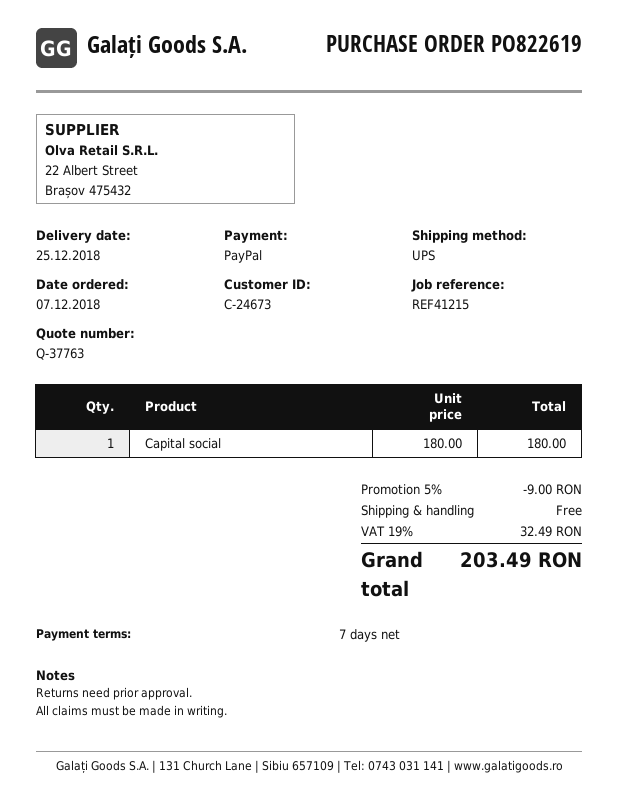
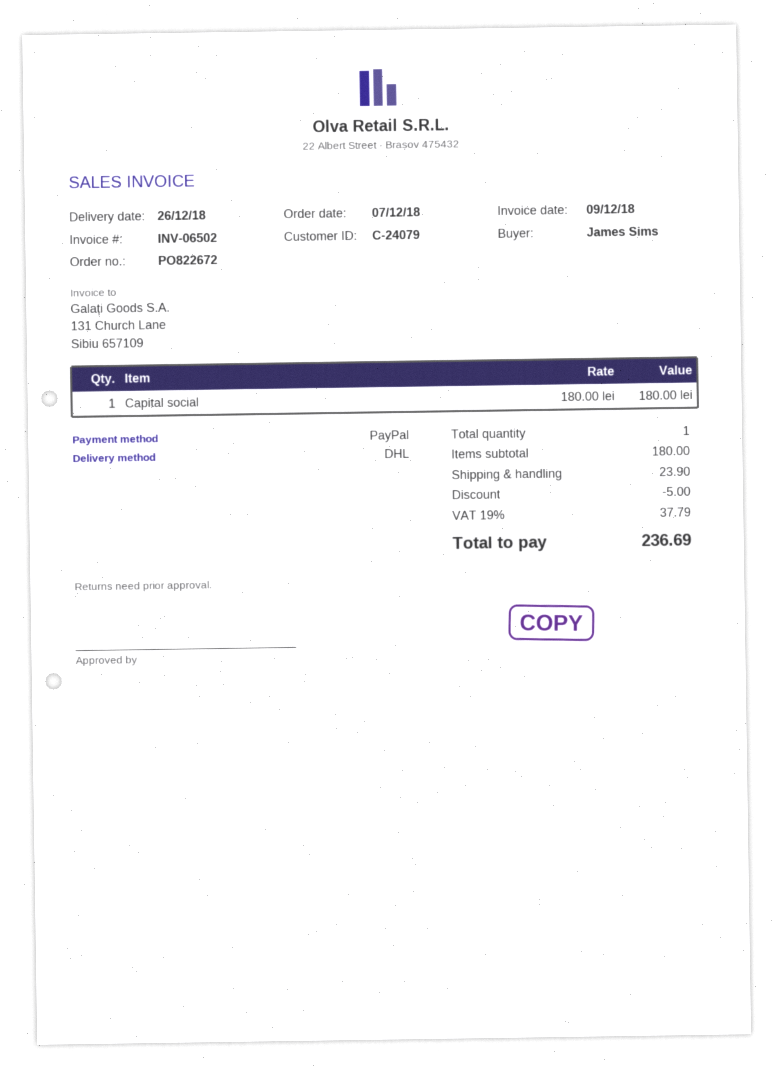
order number: PO822619 -> PO822672
delivery date: 2018-12-25 -> 2018-12-26
customer number: C-24673 -> C-24079
shipping method: UPS -> DHL
discount: 9.00 -> 5.00
shipping: 0.00 -> 23.90
tax: 19% = 32.49 -> 19% = 37.79
total: 203.49 -> 236.69

